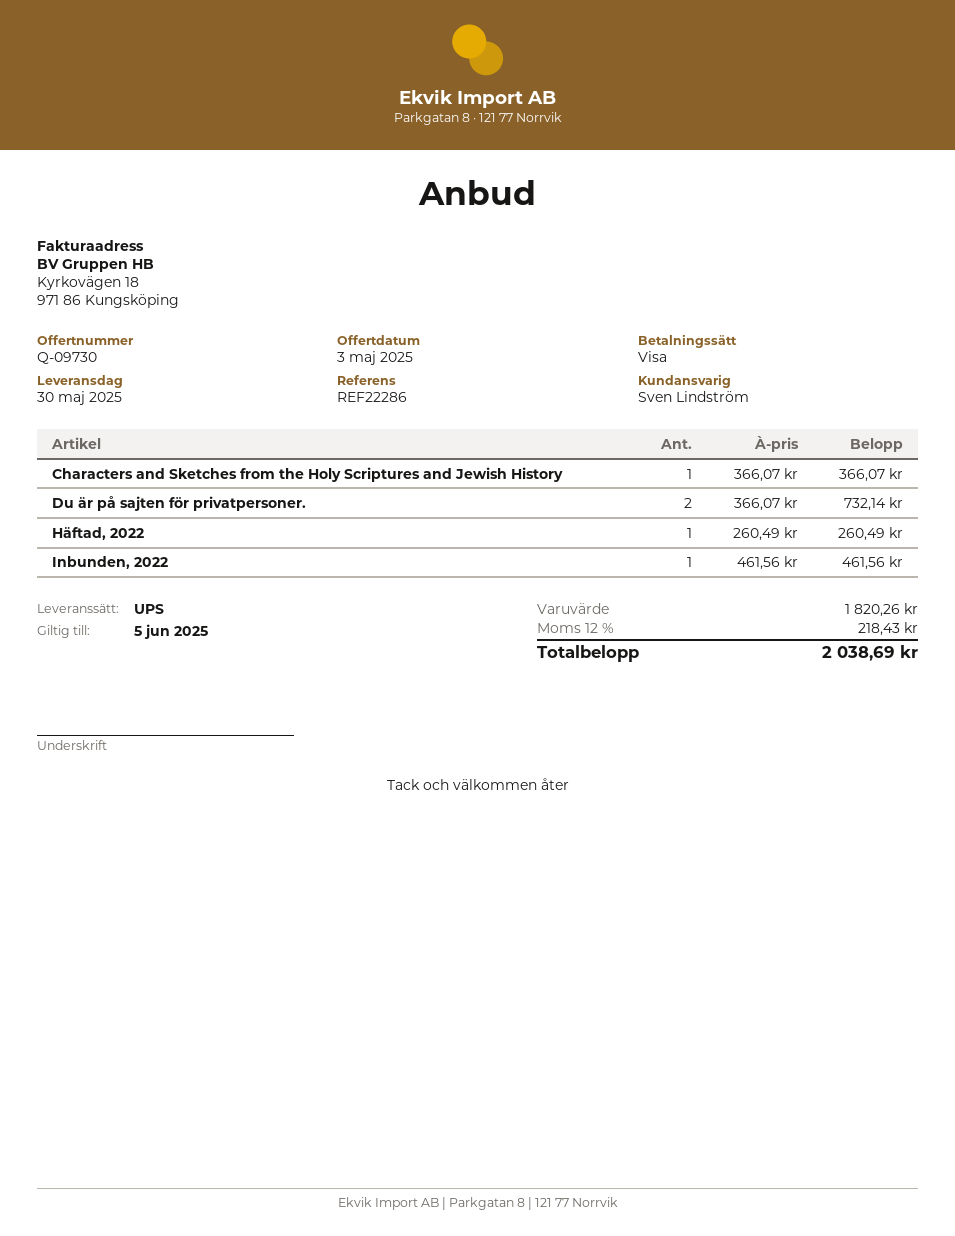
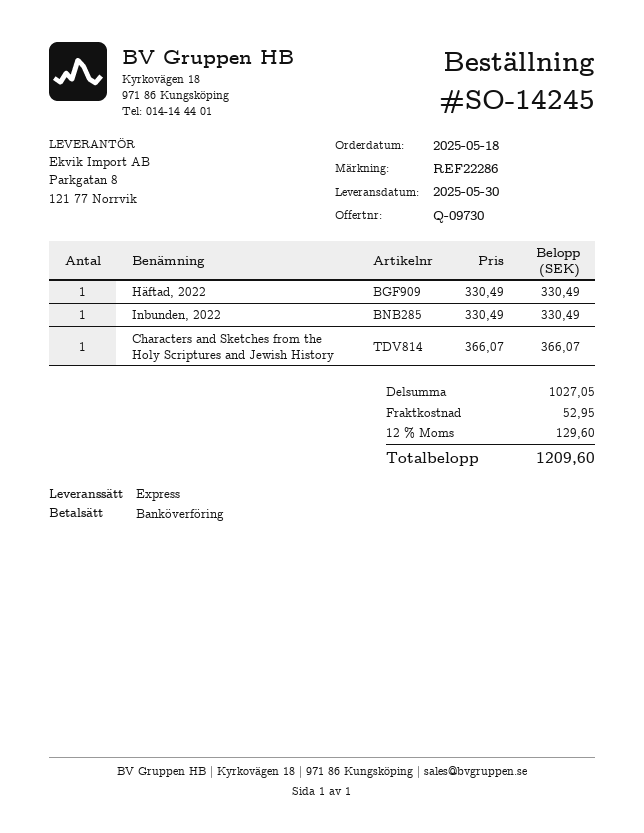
payment method: Visa -> bank transfer
shipping method: UPS -> express
Du är på sajten för privatpersoner.: 2 x 366.07 = 732.14 -> none
Häftad, 2022: 1 x 260.49 = 260.49 -> 1 x 330.49 = 330.49
Inbunden, 2022: 1 x 461.56 = 461.56 -> 1 x 330.49 = 330.49
subtotal: 1820.26 -> 1027.05
shipping: none -> 52.95
tax: 12% = 218.43 -> 12% = 129.60
total: 2038.69 -> 1209.60

